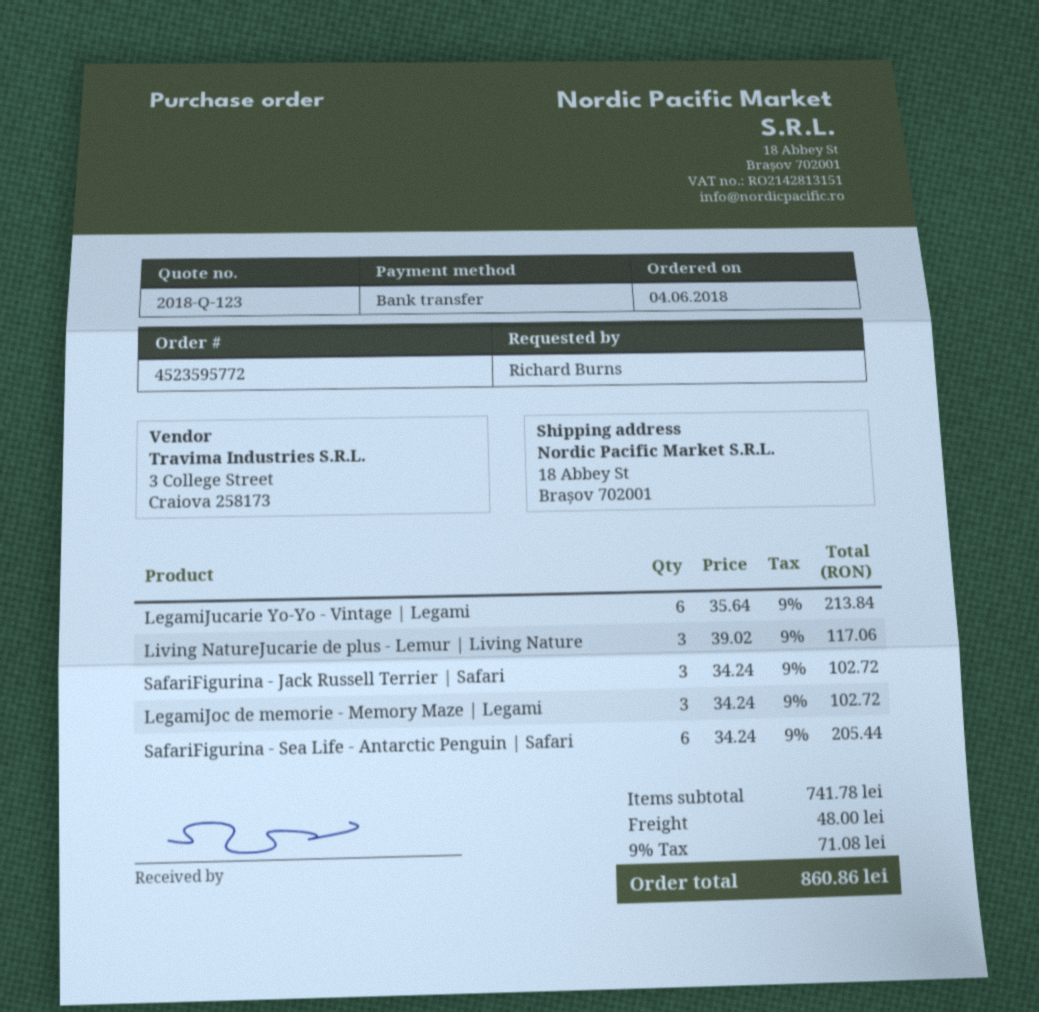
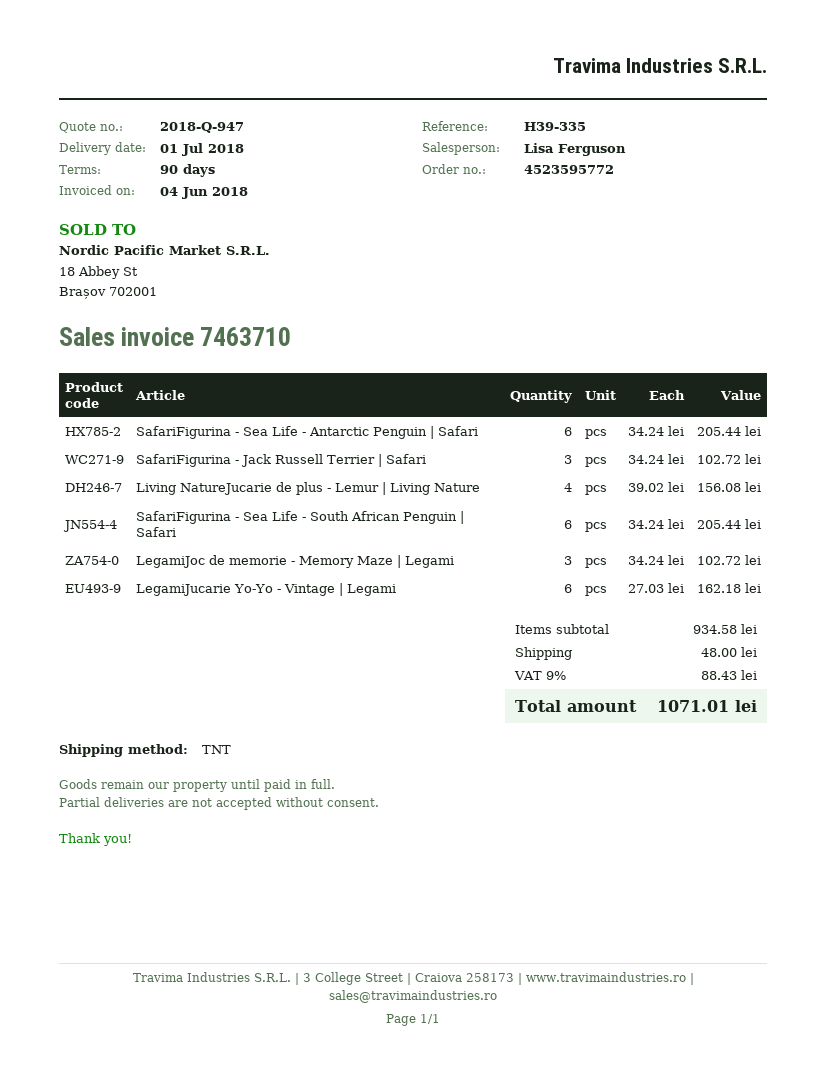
quote number: 2018-Q-123 -> 2018-Q-947
LegamiJucarie Yo-Yo - Vintage | Legami: 6 x 35.64 = 213.84 -> 6 x 27.03 = 162.18
Living NatureJucarie de plus - Lemur | Living Nature: 3 x 39.02 = 117.06 -> 4 x 39.02 = 156.08
SafariFigurina - Sea Life - South African Penguin | Safari: none -> 6 x 34.24 = 205.44
subtotal: 741.78 -> 934.58
tax: 9% = 71.08 -> 9% = 88.43
total: 860.86 -> 1071.01

